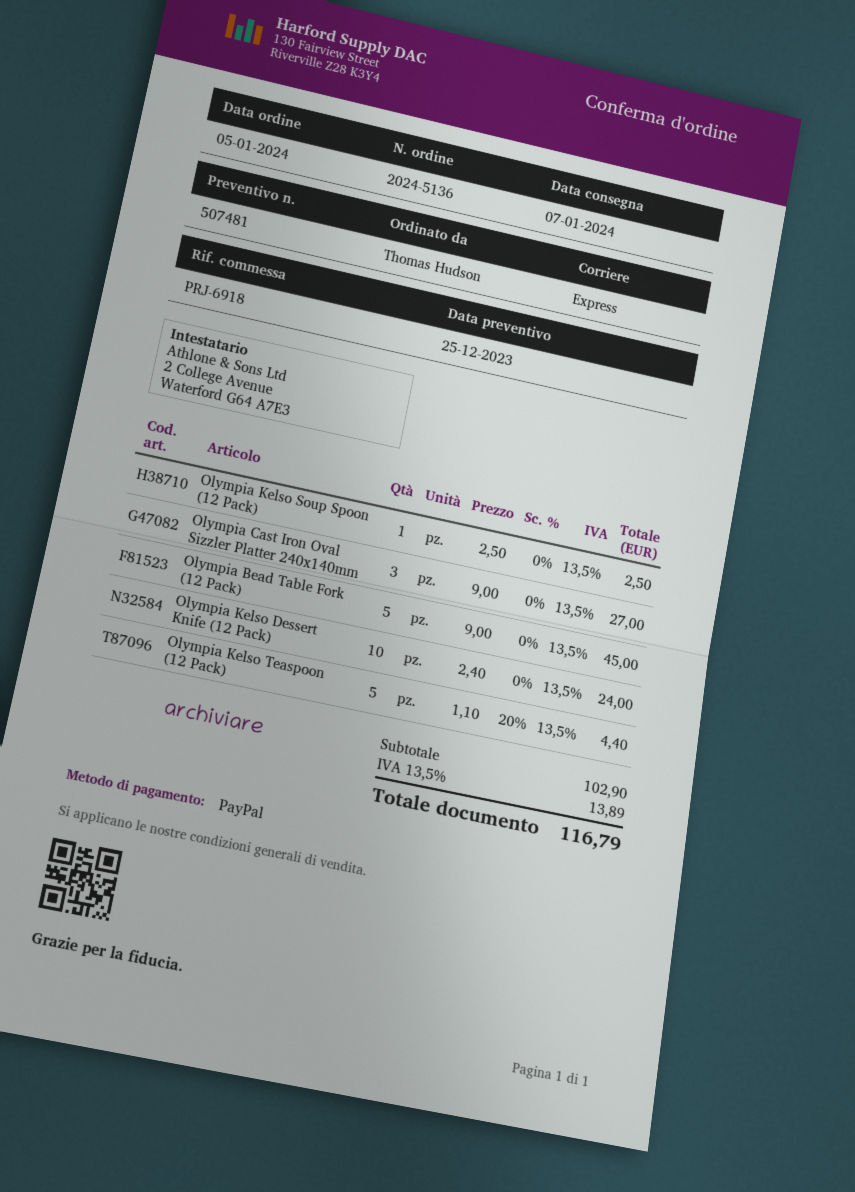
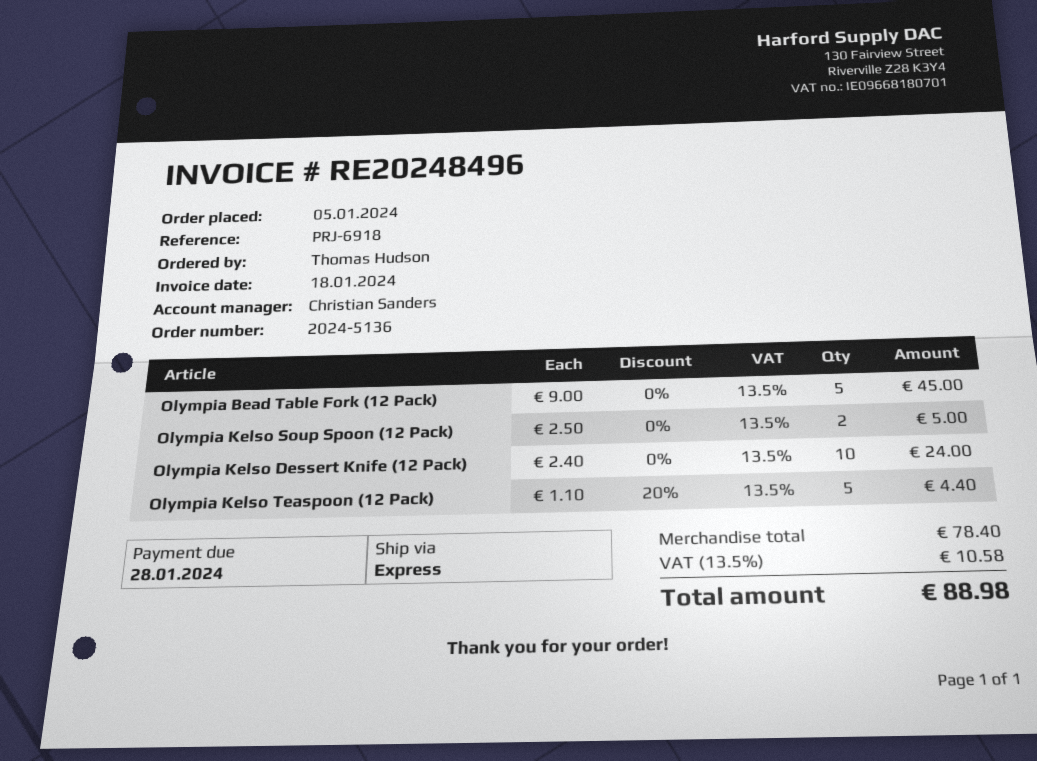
Olympia Kelso Soup Spoon (12 Pack): 1 x 2.50 = 2.50 -> 2 x 2.50 = 5.00
Olympia Cast Iron Oval Sizzler Platter 240x140mm: 3 x 9.00 = 27.00 -> none
subtotal: 102.90 -> 78.40
tax: 13.5% = 13.89 -> 13.5% = 10.58
total: 116.79 -> 88.98

